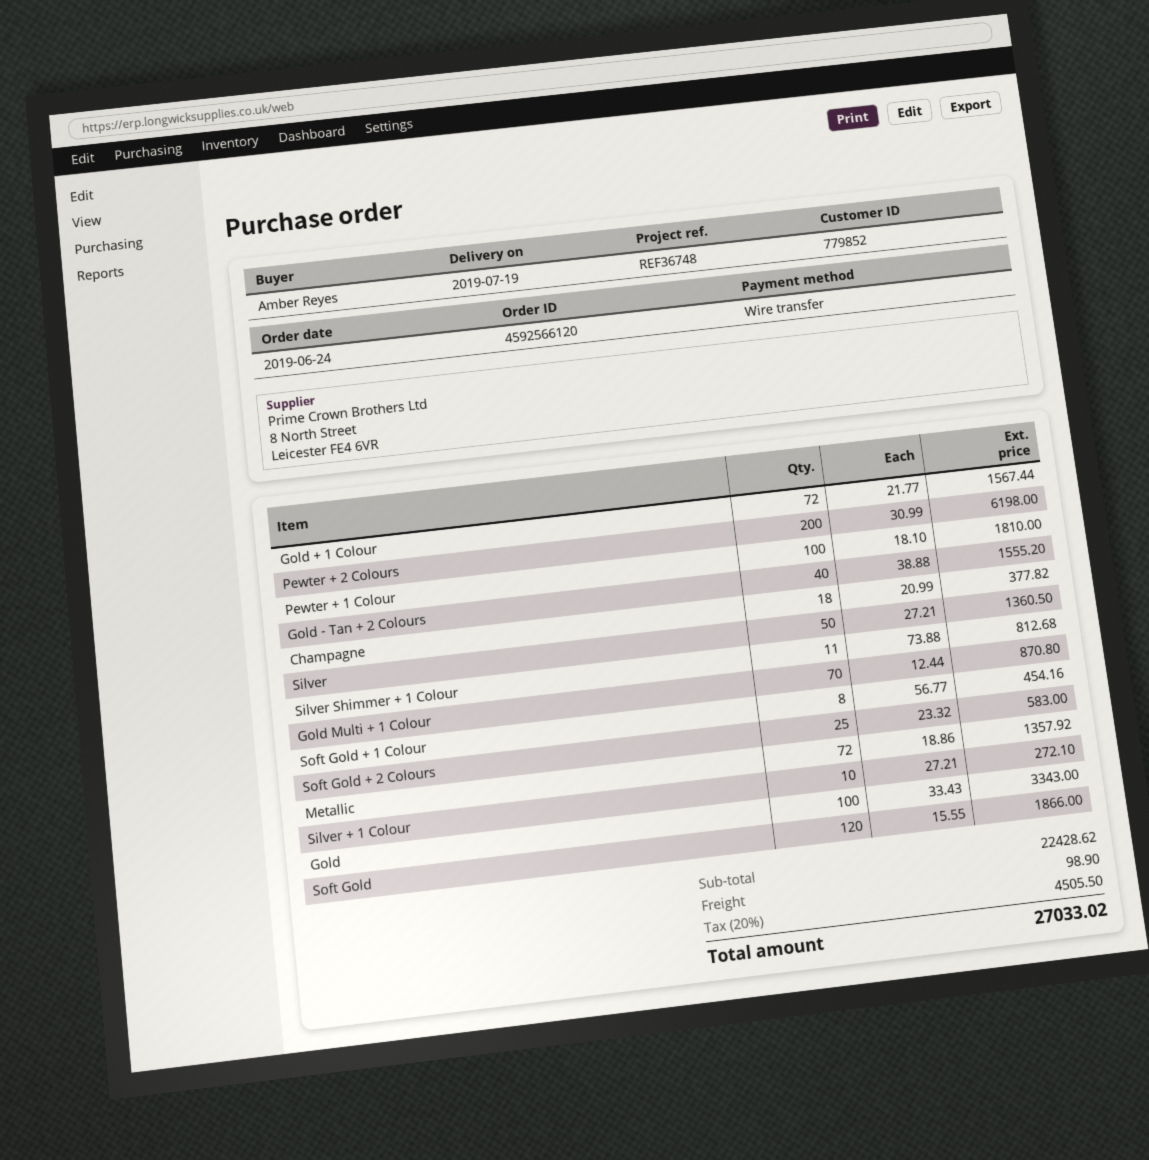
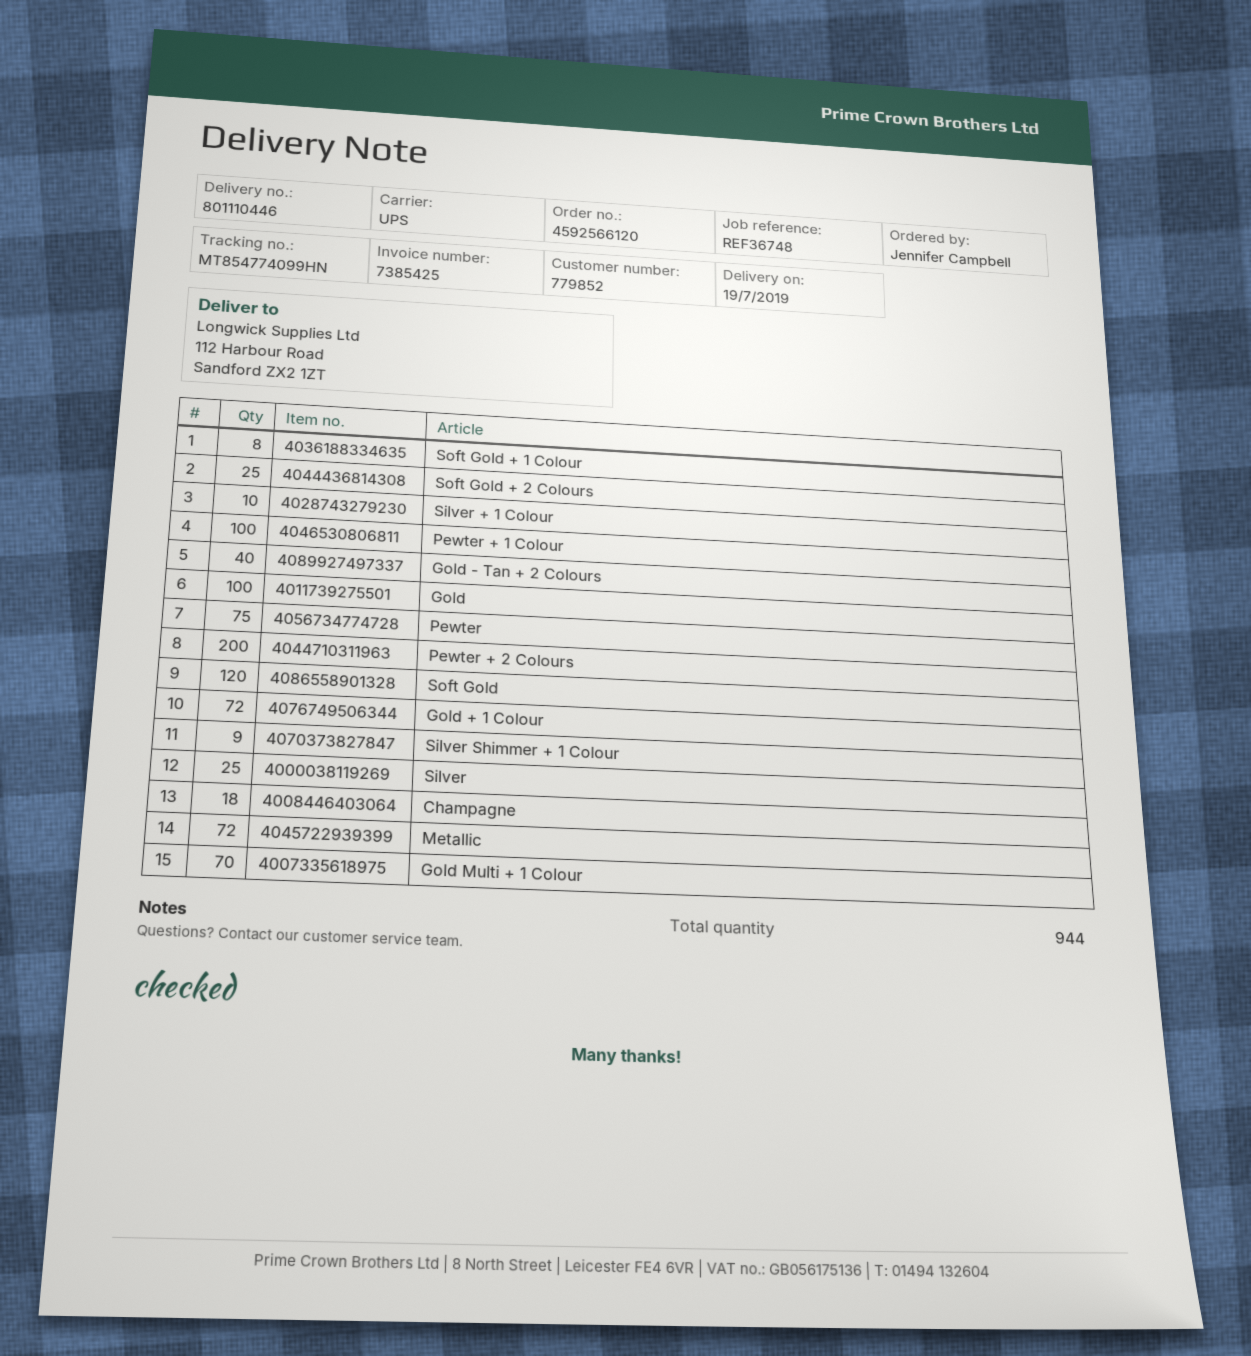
ordered by: Amber Reyes -> Jennifer Campbell
Silver: 50 -> 25
Silver Shimmer + 1 Colour: 11 -> 9
Pewter: none -> 75

